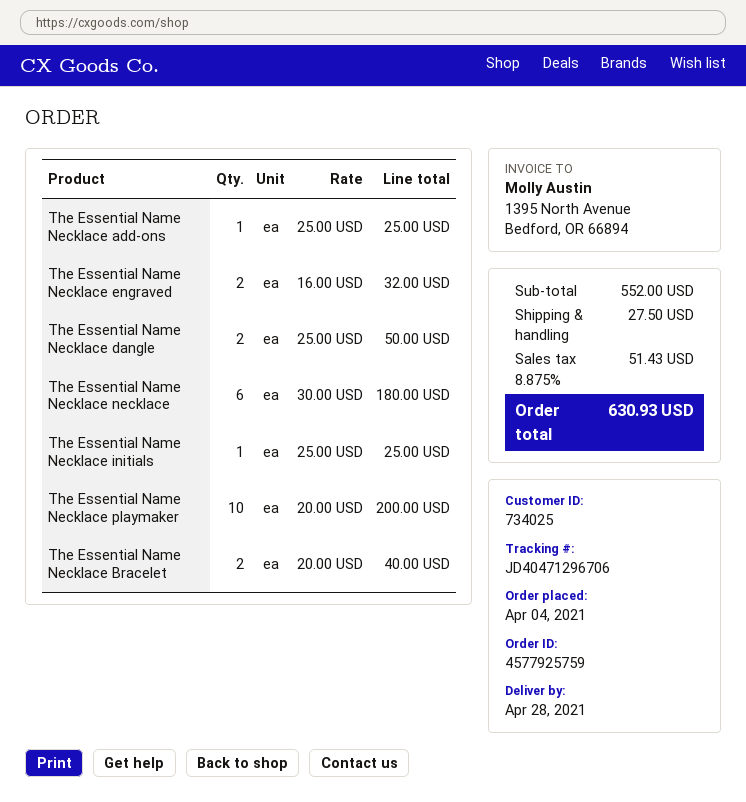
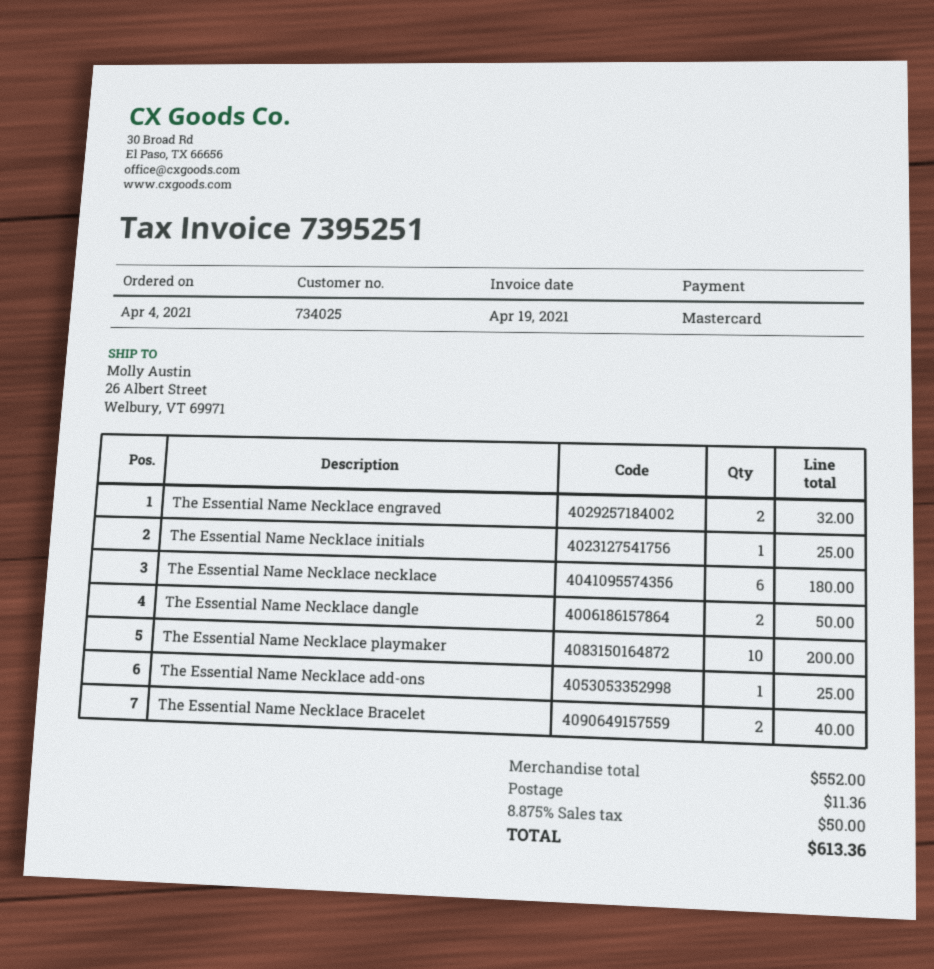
shipping: 27.50 -> 11.36
tax: 8.875% = 51.43 -> 8.875% = 50.00
total: 630.93 -> 613.36

